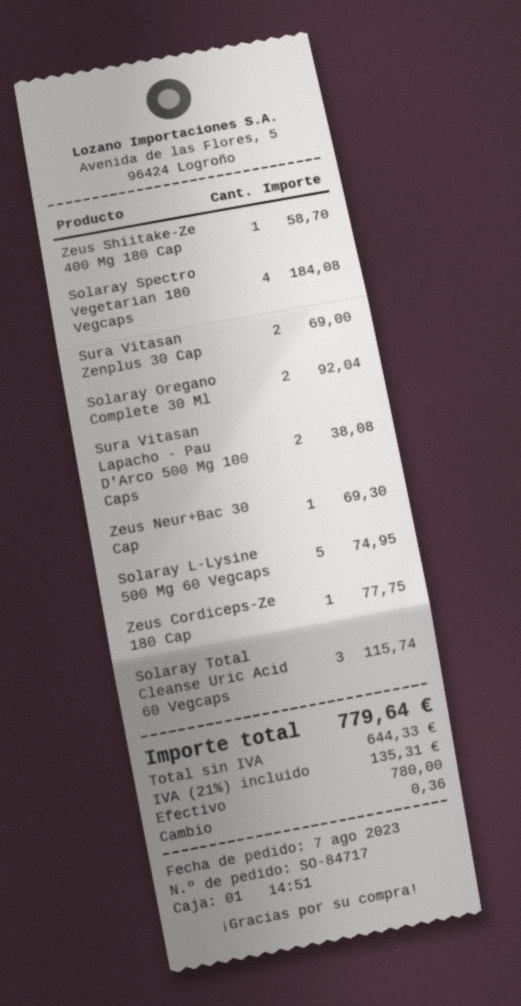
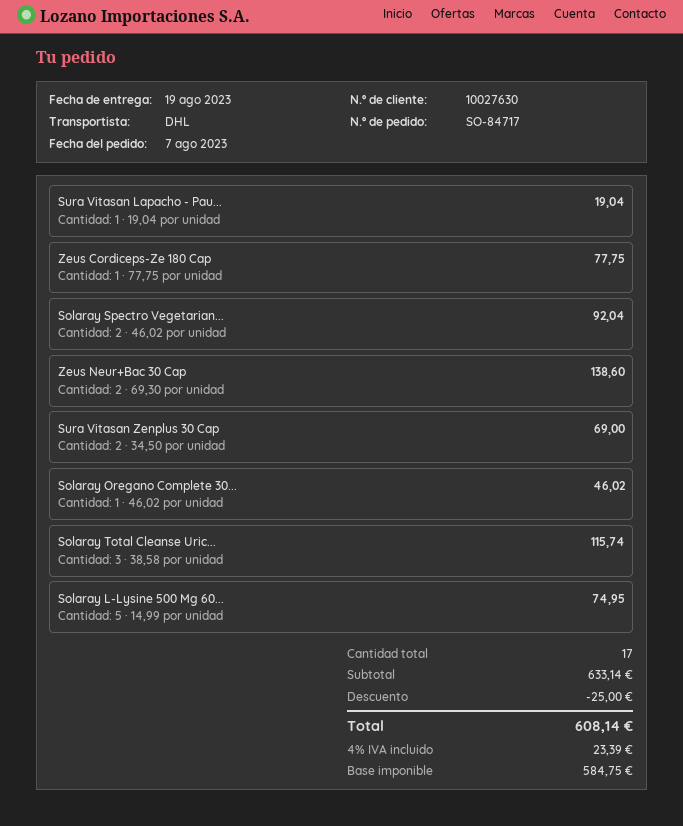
Zeus Shiitake-Ze 400 Mg 180 Cap: 1 for 58.70 -> none
Solaray Spectro Vegetarian 180 Vegcaps: 4 for 184.08 -> 2 for 92.04
Solaray Oregano Complete 30 Ml: 2 for 92.04 -> 1 for 46.02
Sura Vitasan Lapacho - Pau D'Arco 500 Mg 100 Caps: 2 for 38.08 -> 1 for 19.04
Zeus Neur+Bac 30 Cap: 1 for 69.30 -> 2 for 138.60
discount: none -> 25.00
net: 644.33 -> 584.75
tax: 21% = 135.31 -> 4% = 23.39
total: 779.64 -> 608.14

